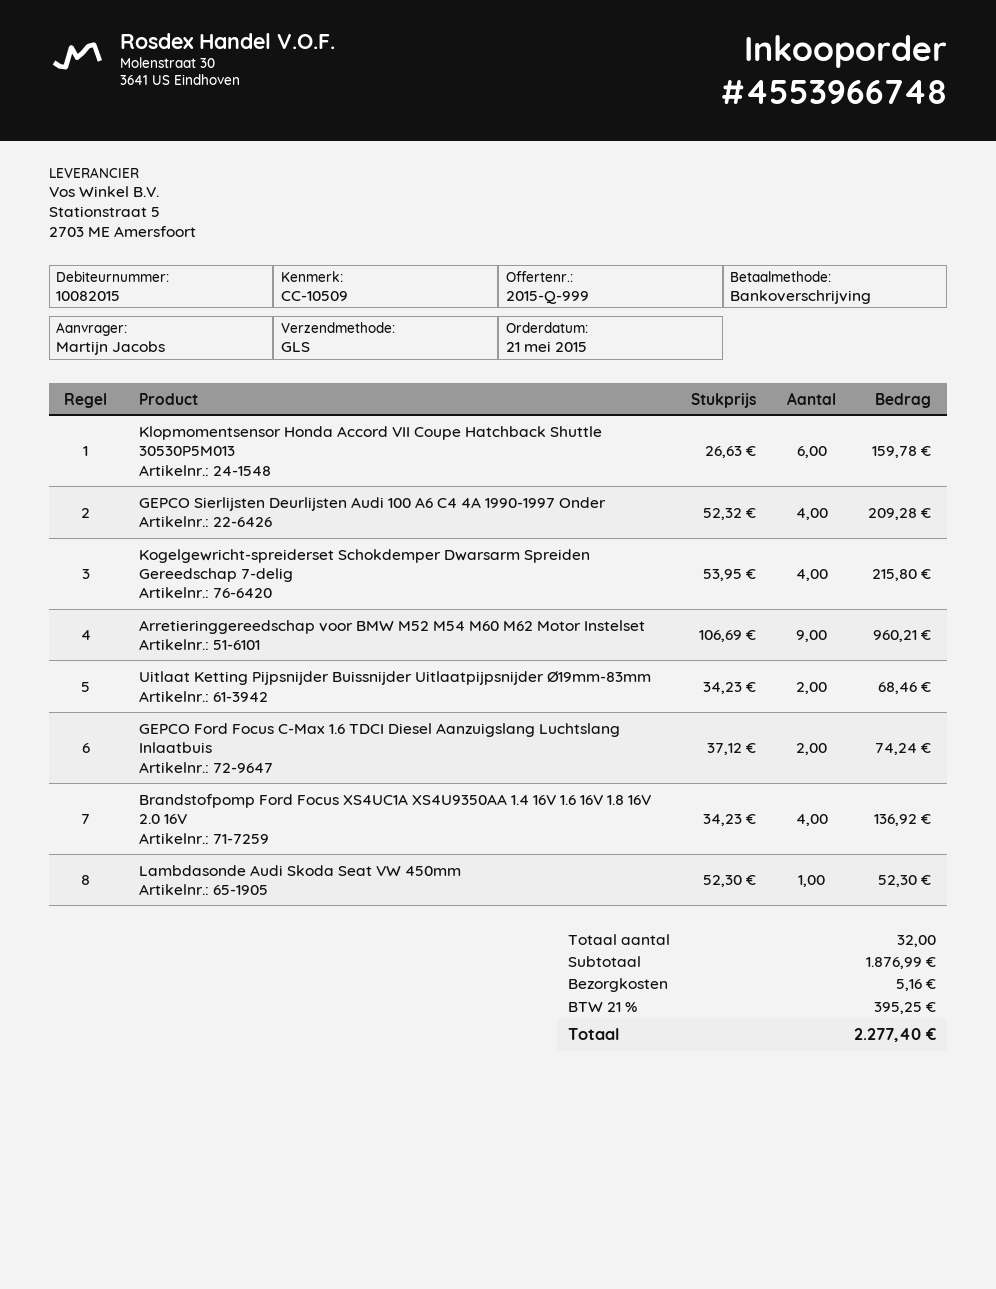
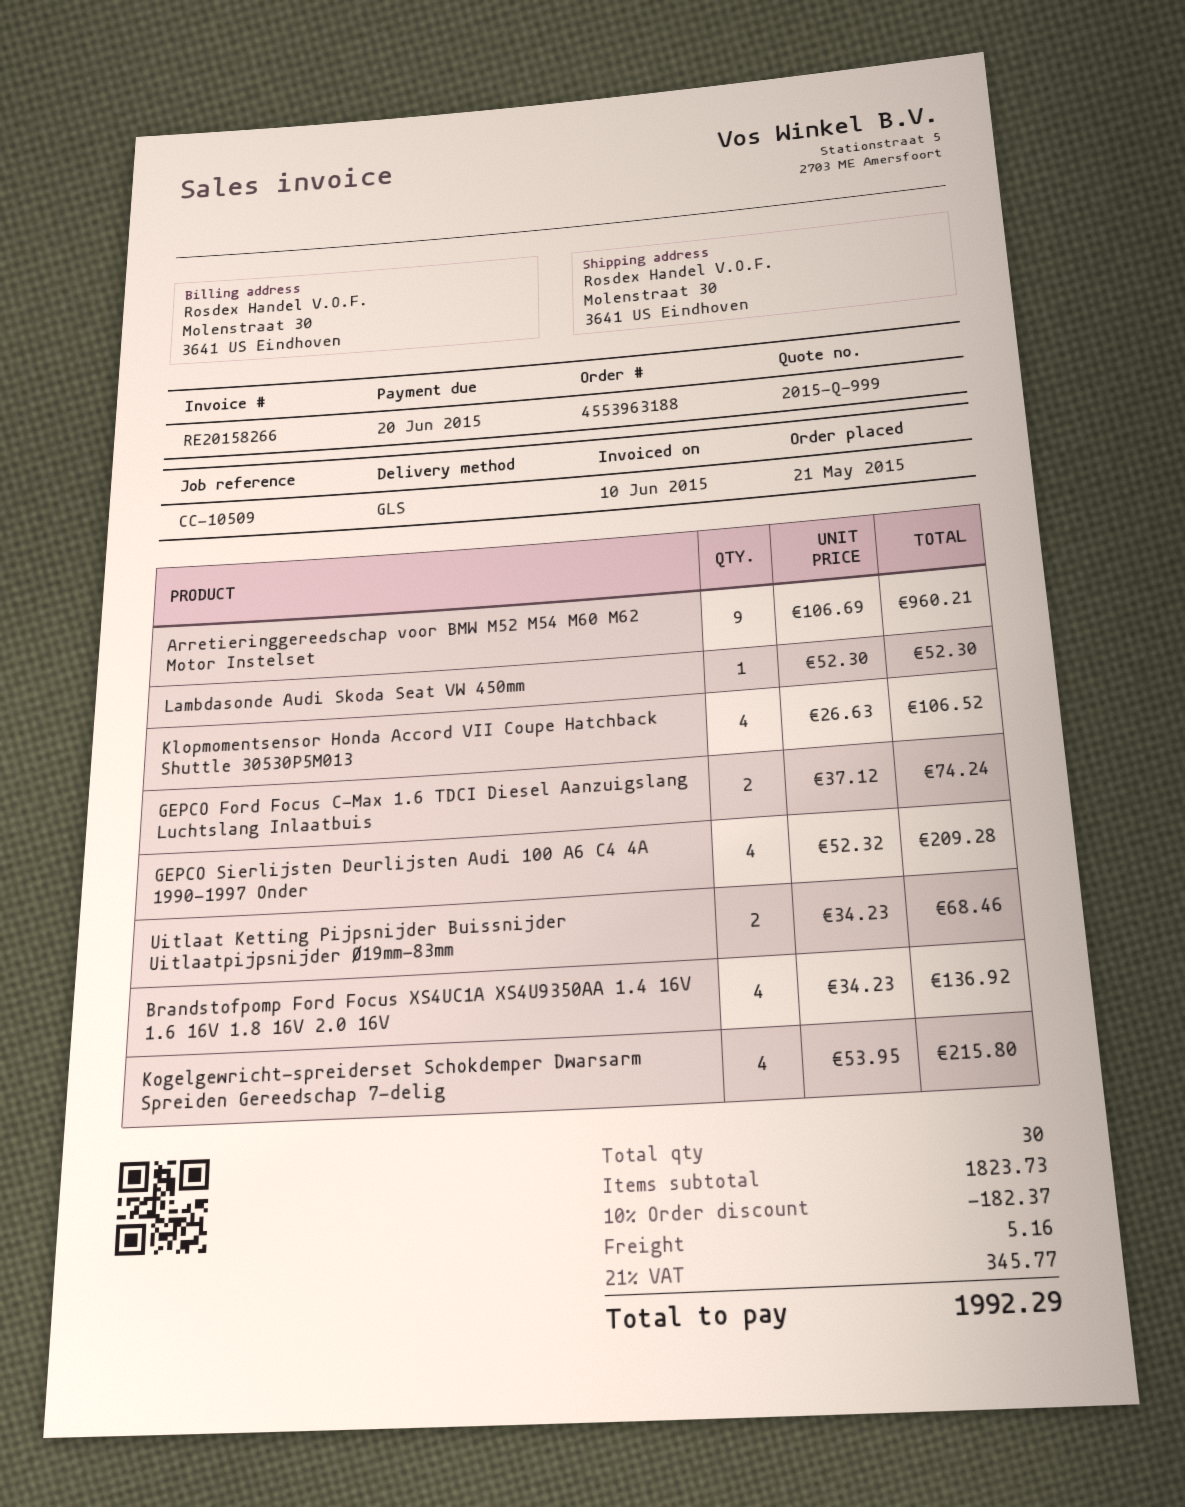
order number: 4553966748 -> 4553963188
Klopmomentsensor Honda Accord VII Coupe Hatchback Shuttle 30530P5M013: 6 x 26.63 = 159.78 -> 4 x 26.63 = 106.52
total quantity: 32 -> 30
subtotal: 1876.99 -> 1823.73
discount: none -> 10% = 182.37
tax: 21% = 395.25 -> 21% = 345.77
total: 2277.40 -> 1992.29

